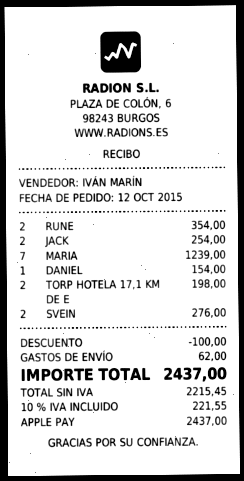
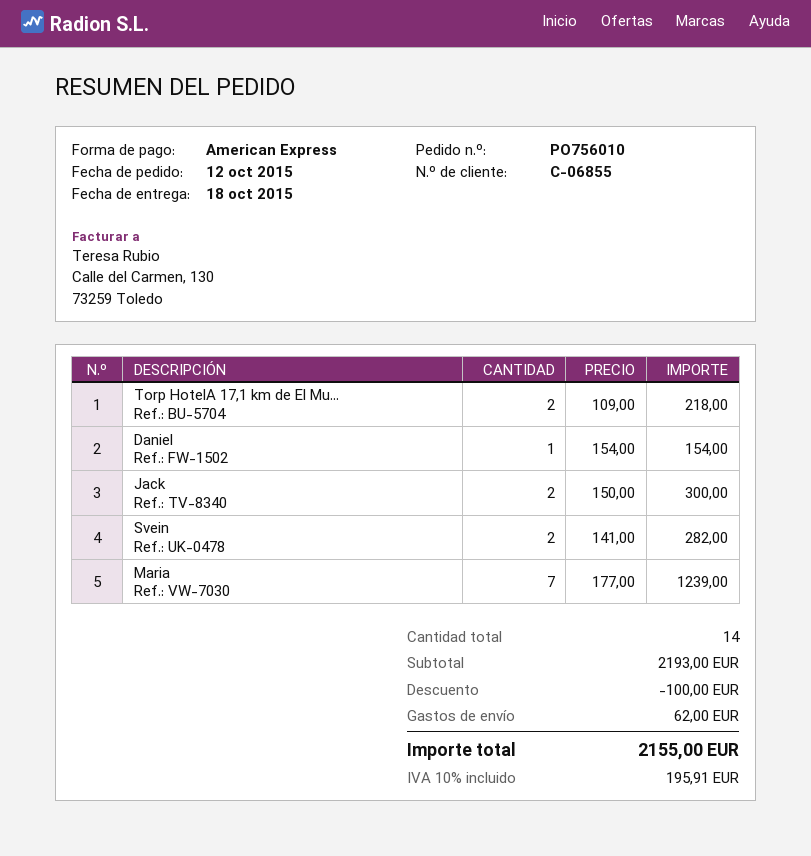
payment method: Apple Pay -> American Express
RUNE: 2 for 354.00 -> none
JACK: 2 for 254.00 -> 2 for 300.00
TORP HOTELA 17,1 KM DE E: 2 for 198.00 -> 2 for 218.00
SVEIN: 2 for 276.00 -> 2 for 282.00
tax: 10% = 221.55 -> 10% = 195.91
total: 2437.00 -> 2155.00

